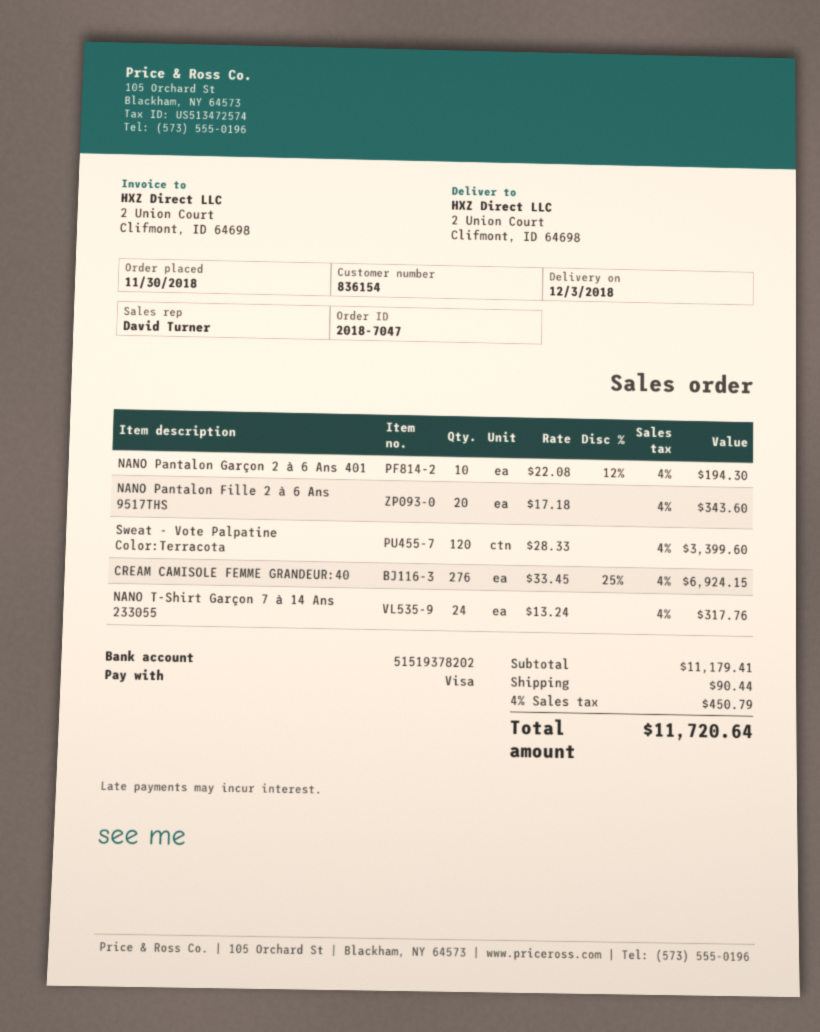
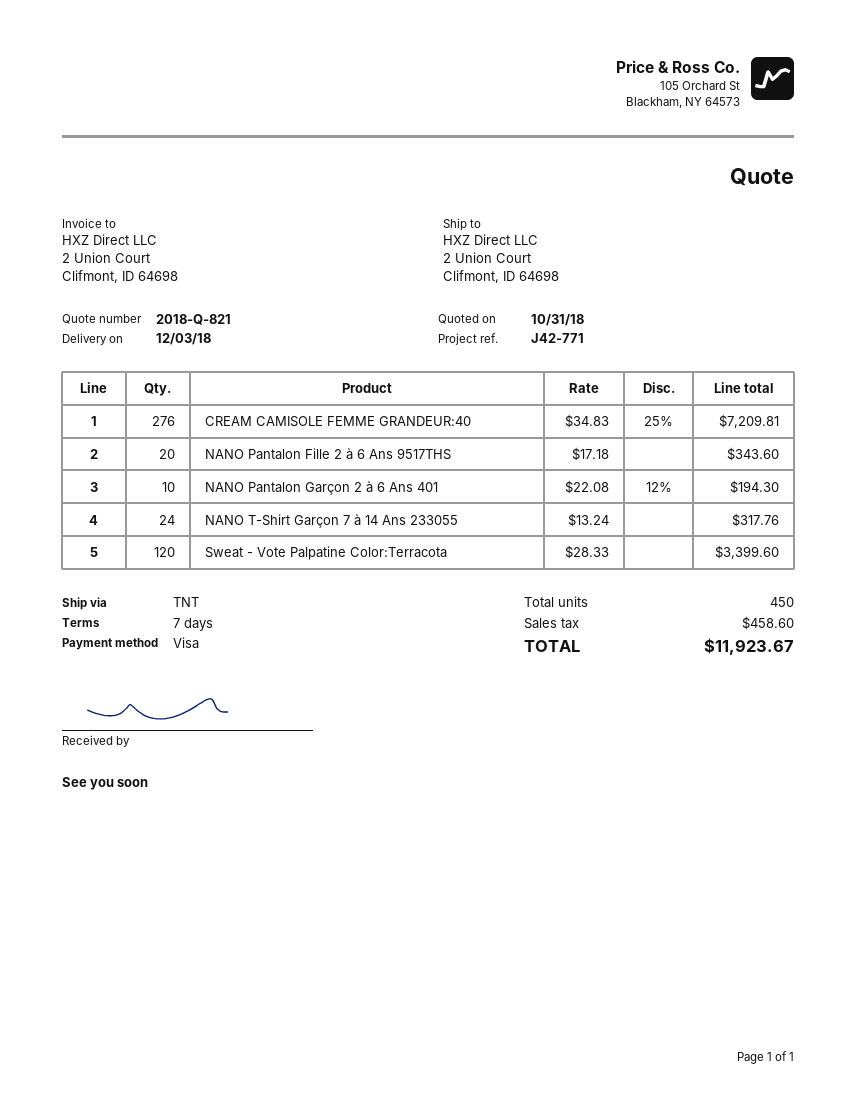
CREAM CAMISOLE FEMME GRANDEUR:40: 276 x 33.45 - 25% = 6924.15 -> 276 x 34.83 - 25% = 7209.81
shipping: 90.44 -> none
tax: 450.79 -> 458.60
total: 11720.64 -> 11923.67

